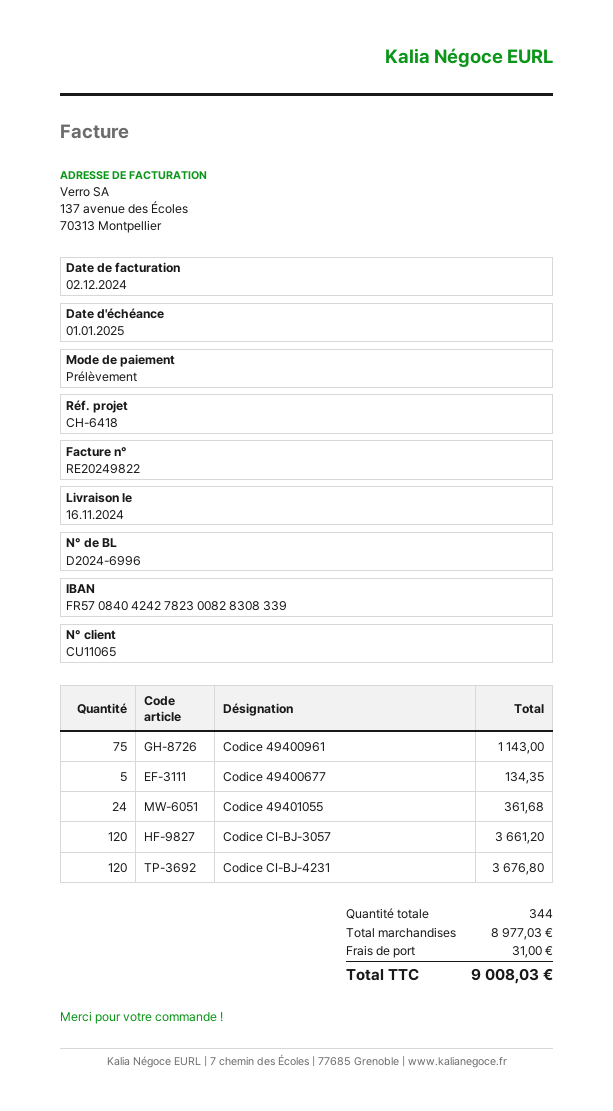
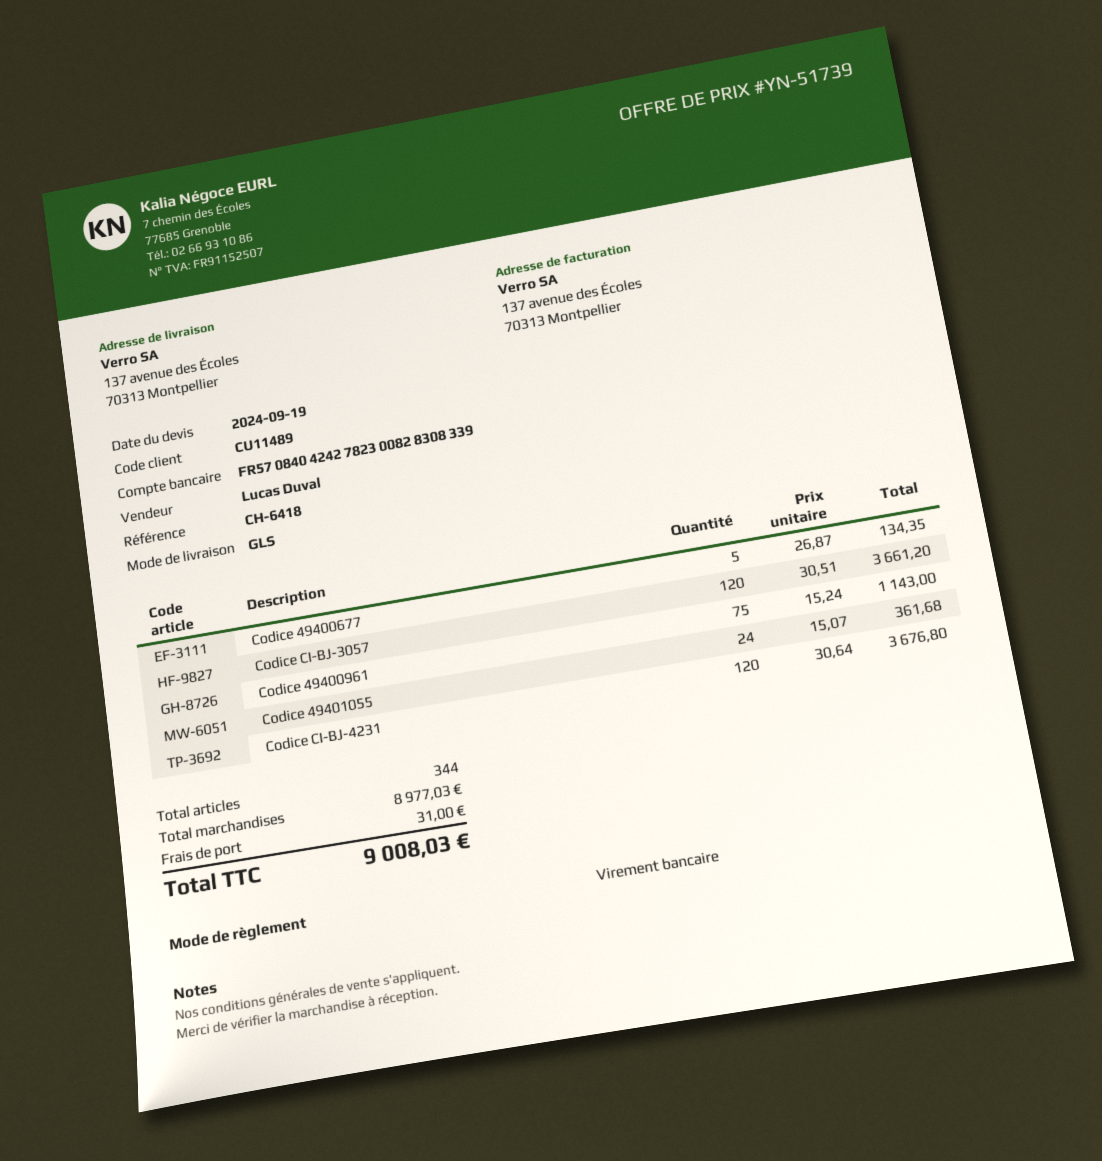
customer number: CU11065 -> CU11489
payment method: direct debit -> bank transfer

